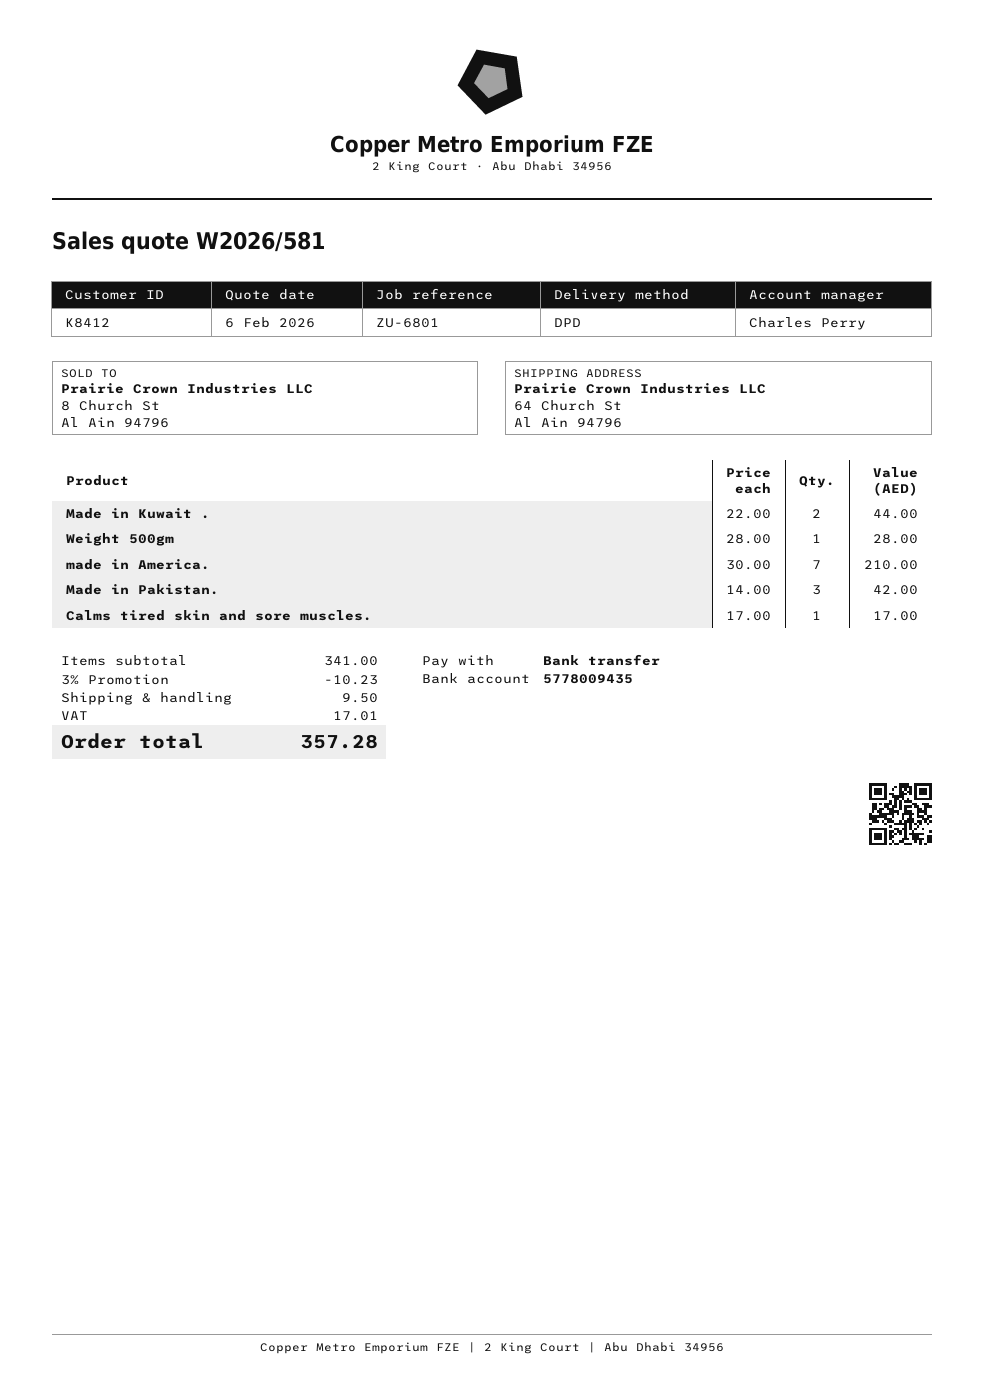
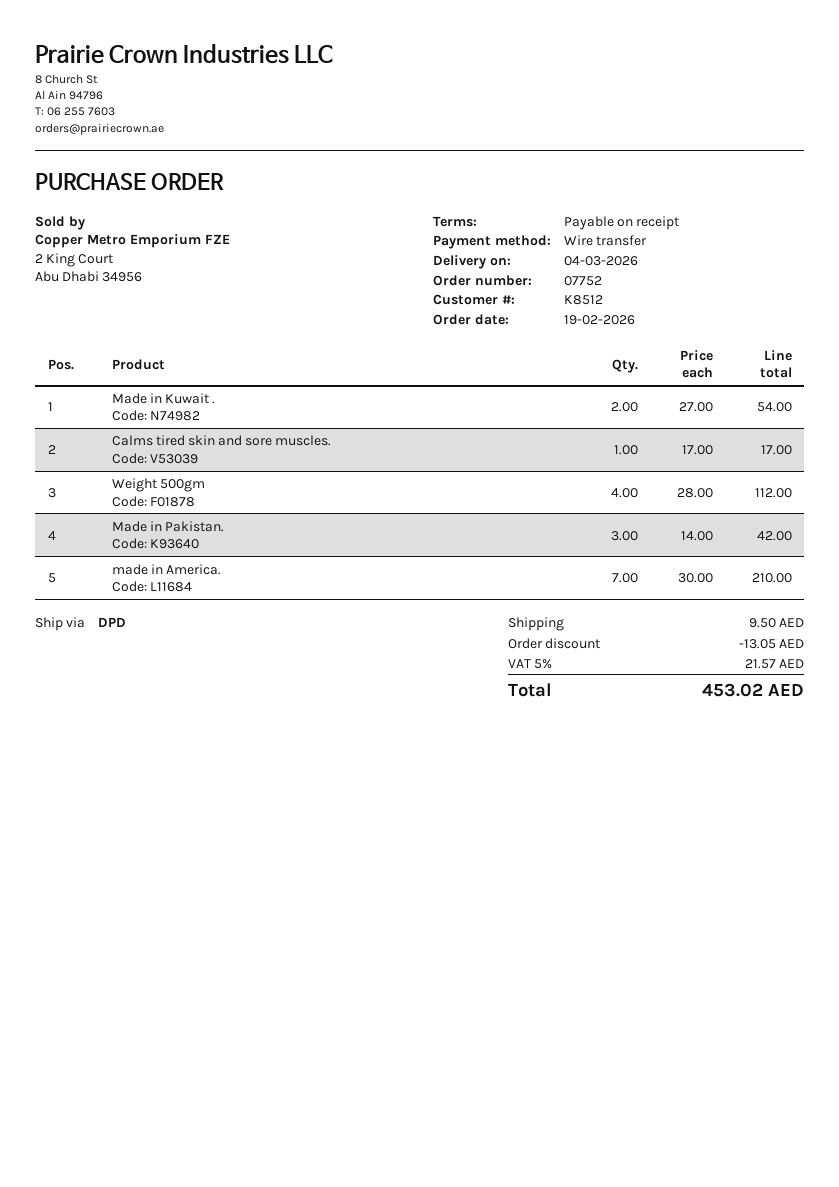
customer number: K8412 -> K8512
Made in Kuwait .: 2 x 22.00 = 44.00 -> 2 x 27.00 = 54.00
Weight 500gm: 1 x 28.00 = 28.00 -> 4 x 28.00 = 112.00
discount: 10.23 -> 13.05
tax: 17.01 -> 21.57
total: 357.28 -> 453.02

